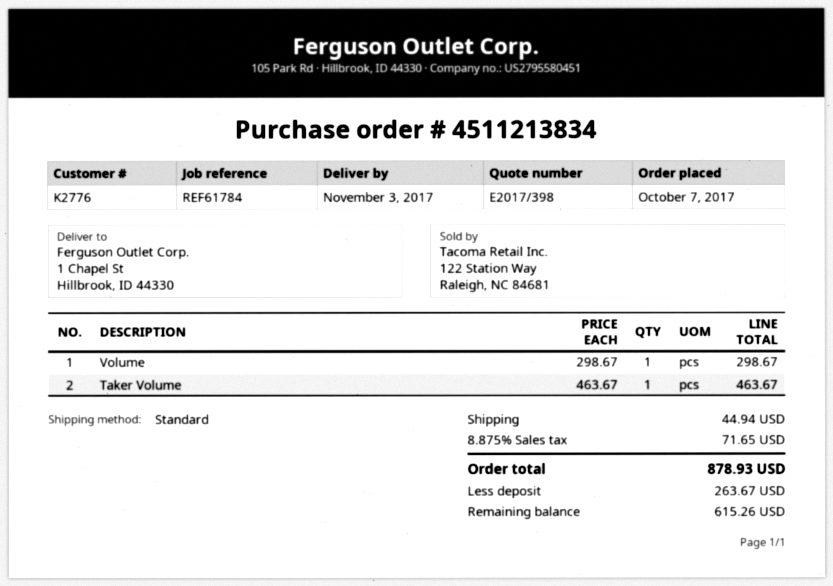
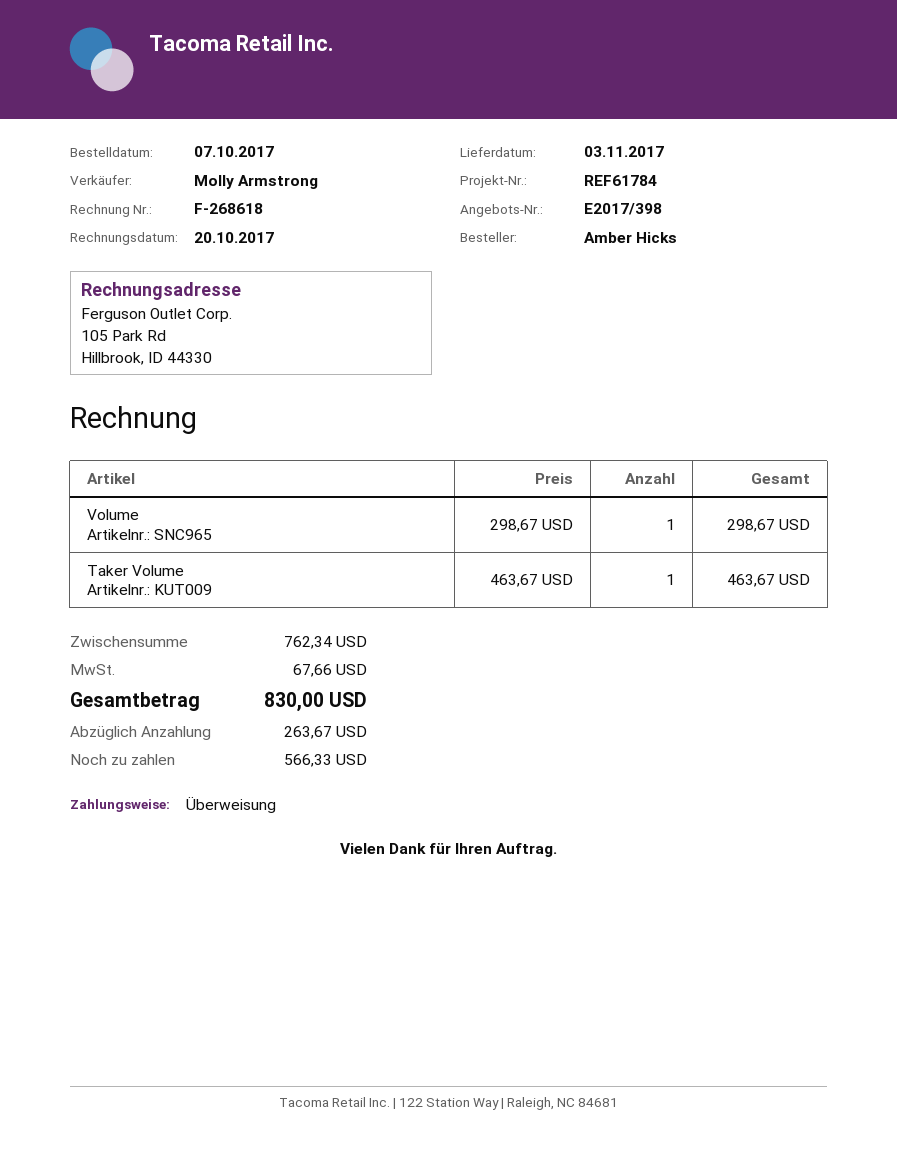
shipping: 44.94 -> none
tax: 71.65 -> 67.66
total: 878.93 -> 830.00
balance: 615.26 -> 566.33

